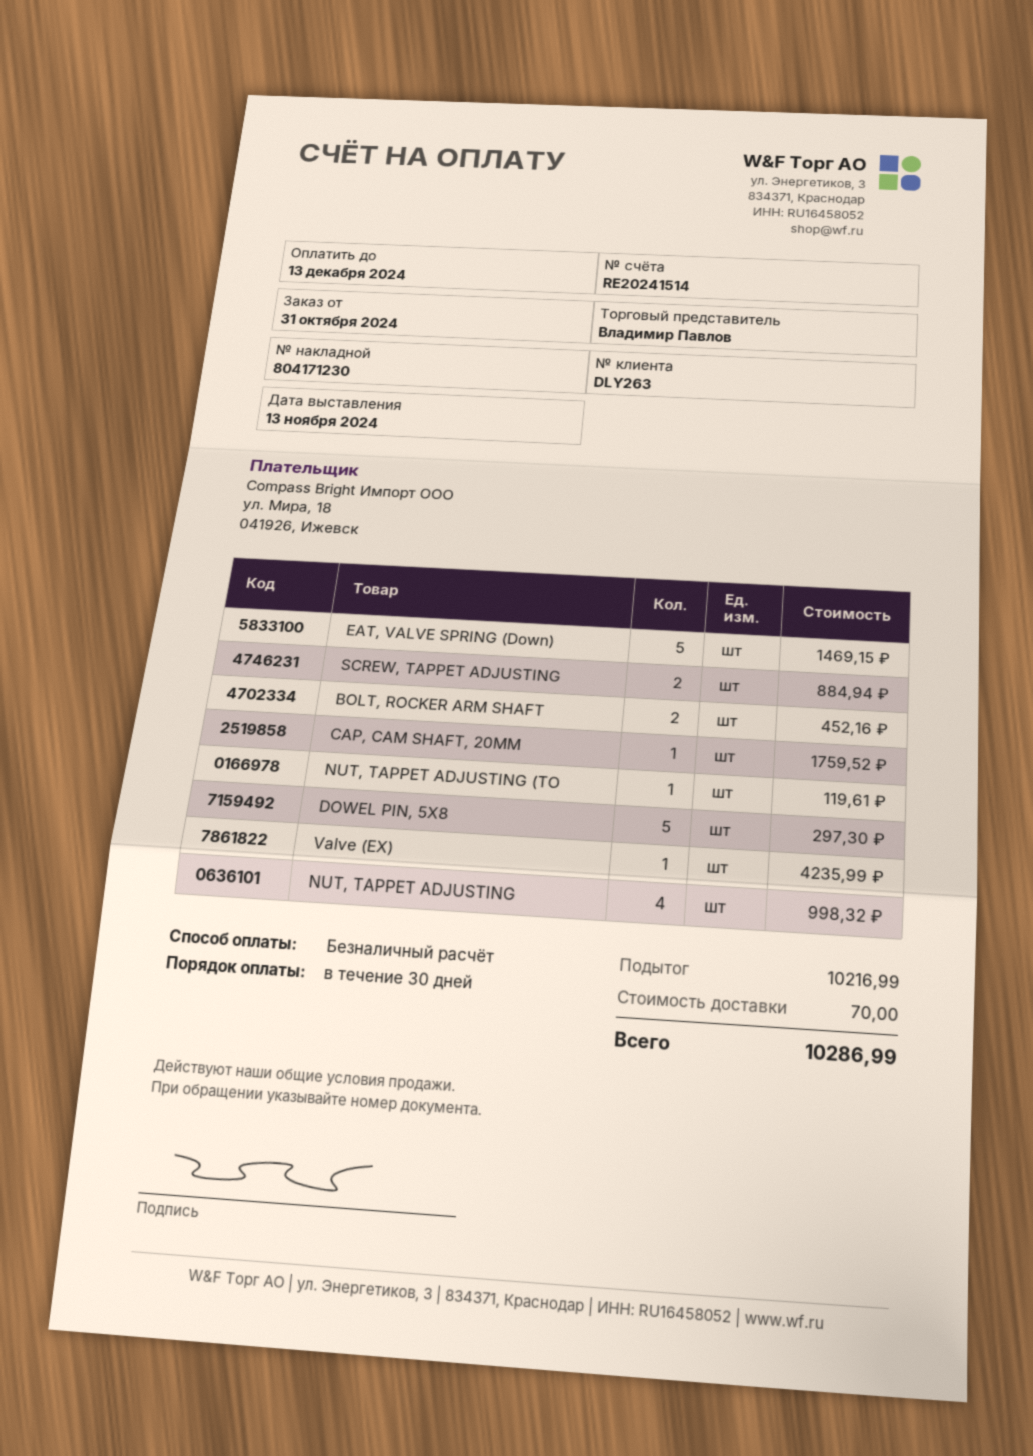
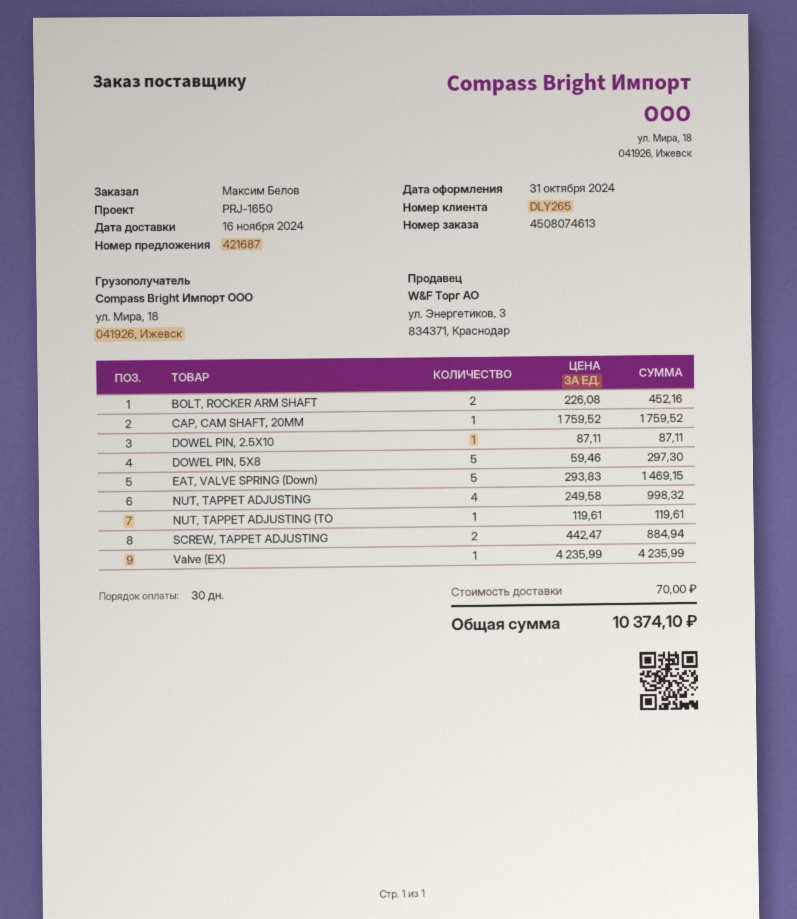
customer number: DLY263 -> DLY265
DOWEL PIN, 2.5X10: none -> 1 for 87.11
total: 10286.99 -> 10374.10

